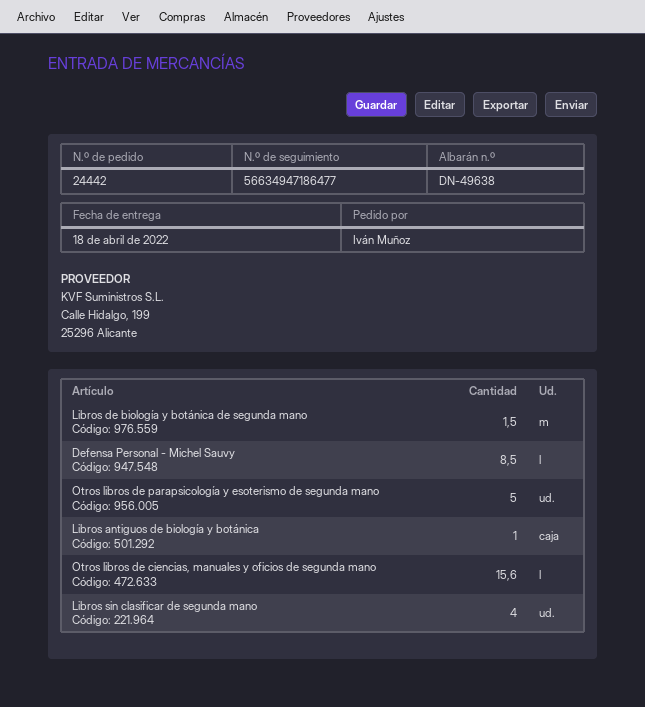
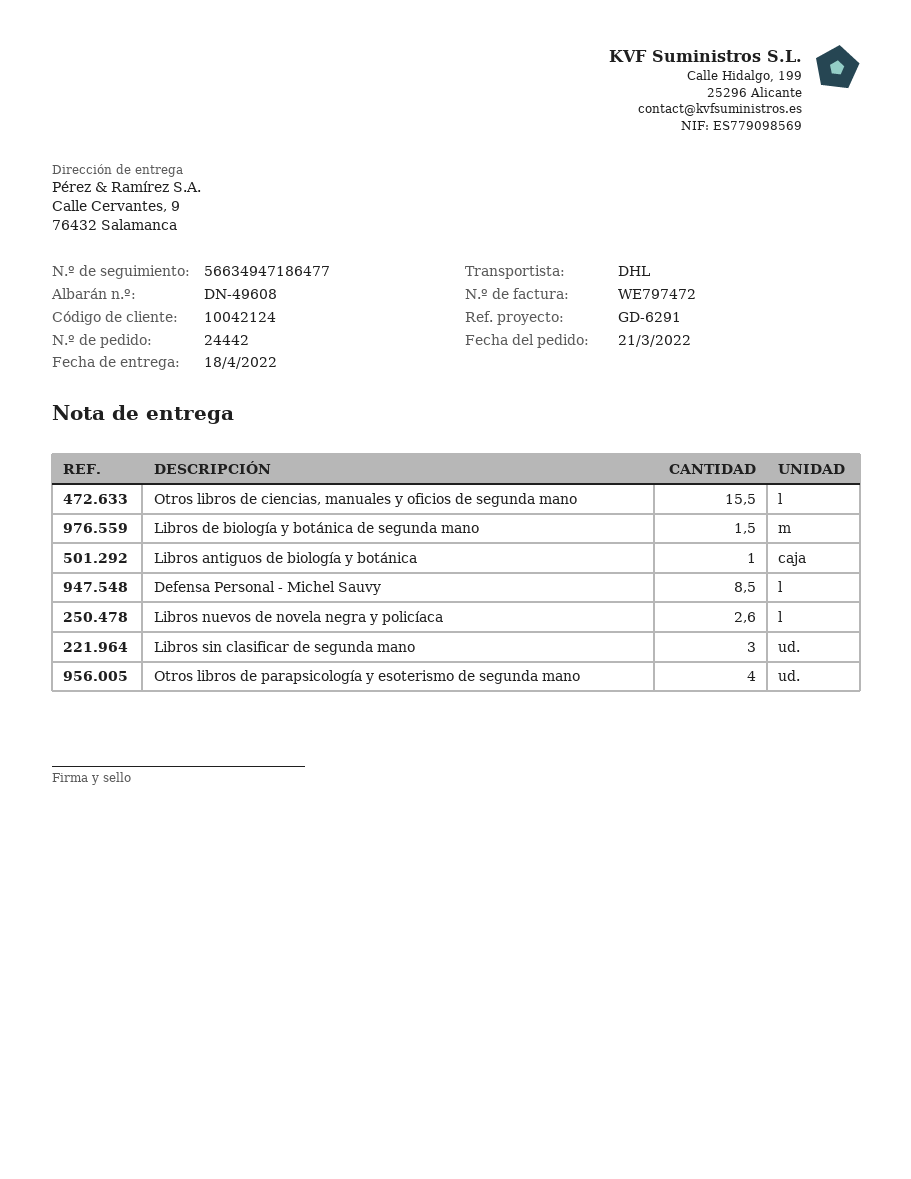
delivery note number: DN-49638 -> DN-49608
Otros libros de parapsicología y esoterismo de segunda mano: 5 -> 4
Otros libros de ciencias, manuales y oficios de segunda mano: 15.6 -> 15.5
Libros sin clasificar de segunda mano: 4 -> 3
Libros nuevos de novela negra y policíaca: none -> 2.6

